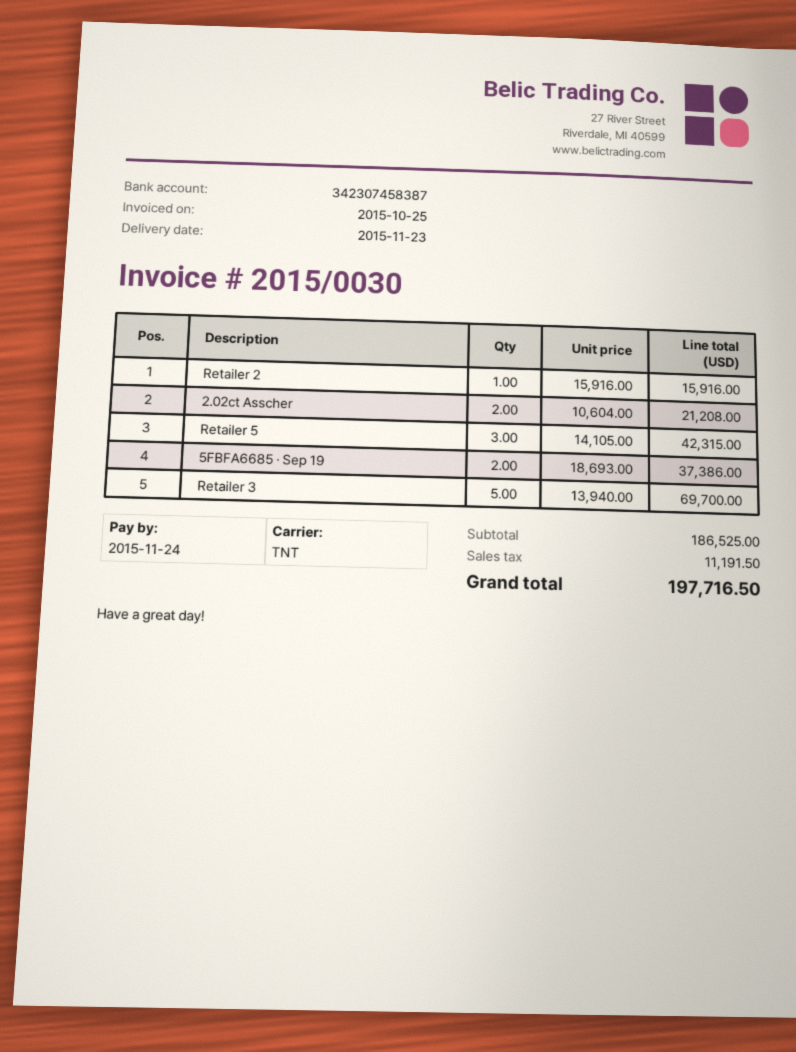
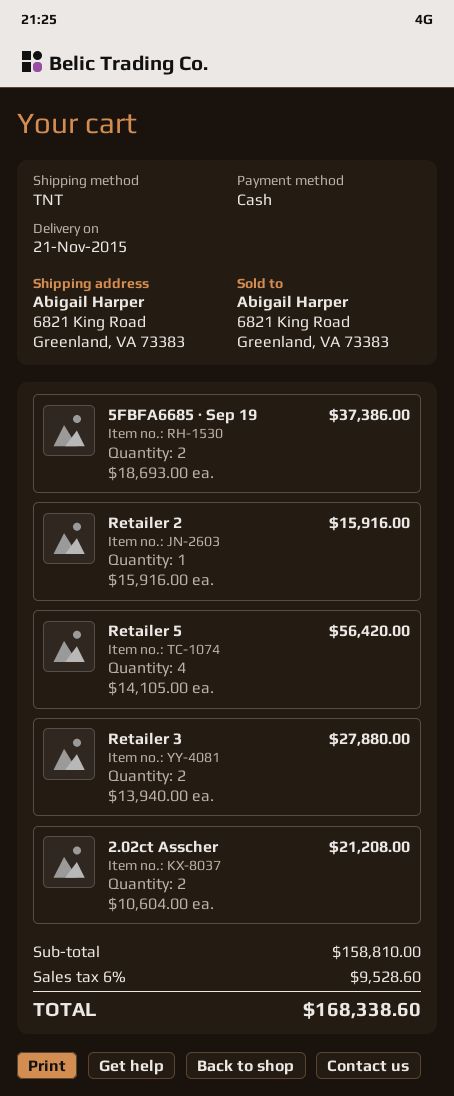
delivery date: 2015-11-23 -> 2015-11-21
Retailer 5: 3 x 14105.00 = 42315.00 -> 4 x 14105.00 = 56420.00
Retailer 3: 5 x 13940.00 = 69700.00 -> 2 x 13940.00 = 27880.00
subtotal: 186525.00 -> 158810.00
tax: 11191.50 -> 9528.60
total: 197716.50 -> 168338.60

